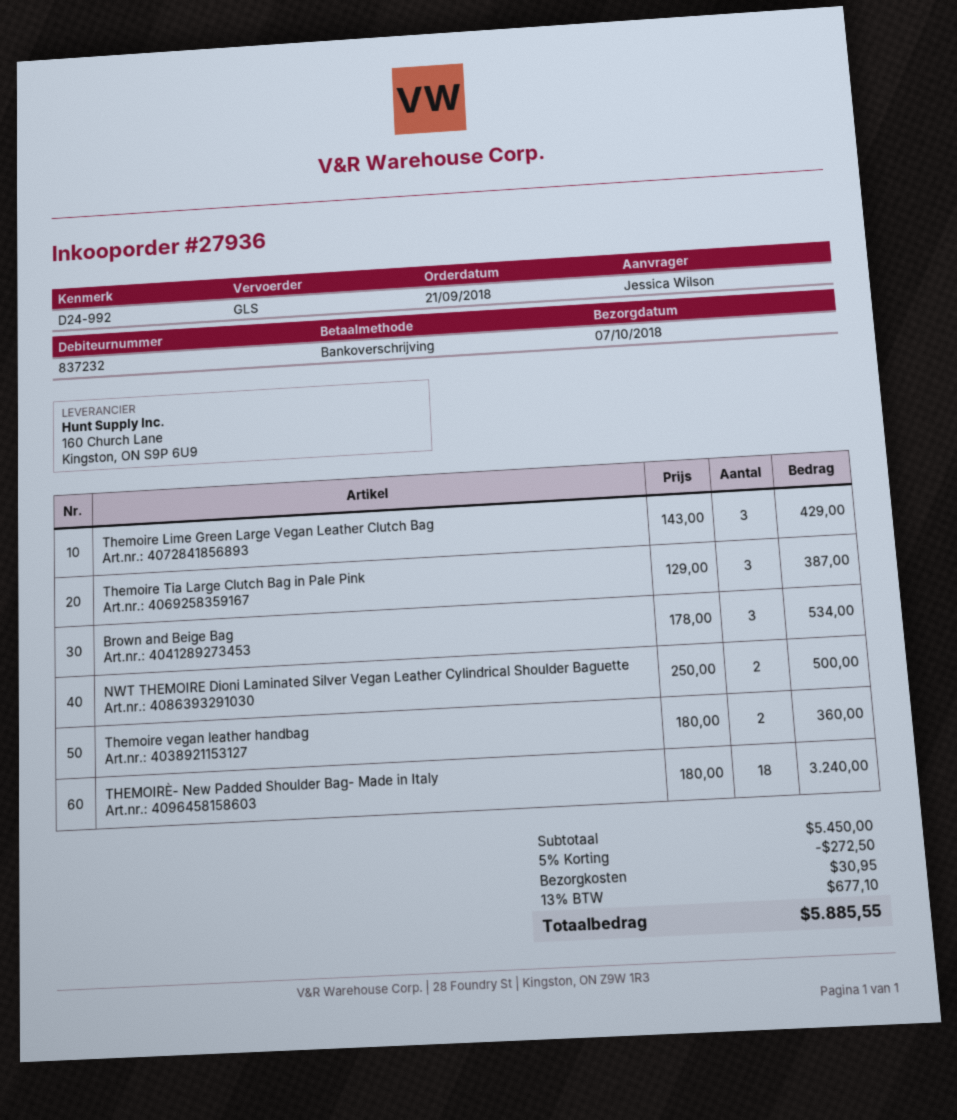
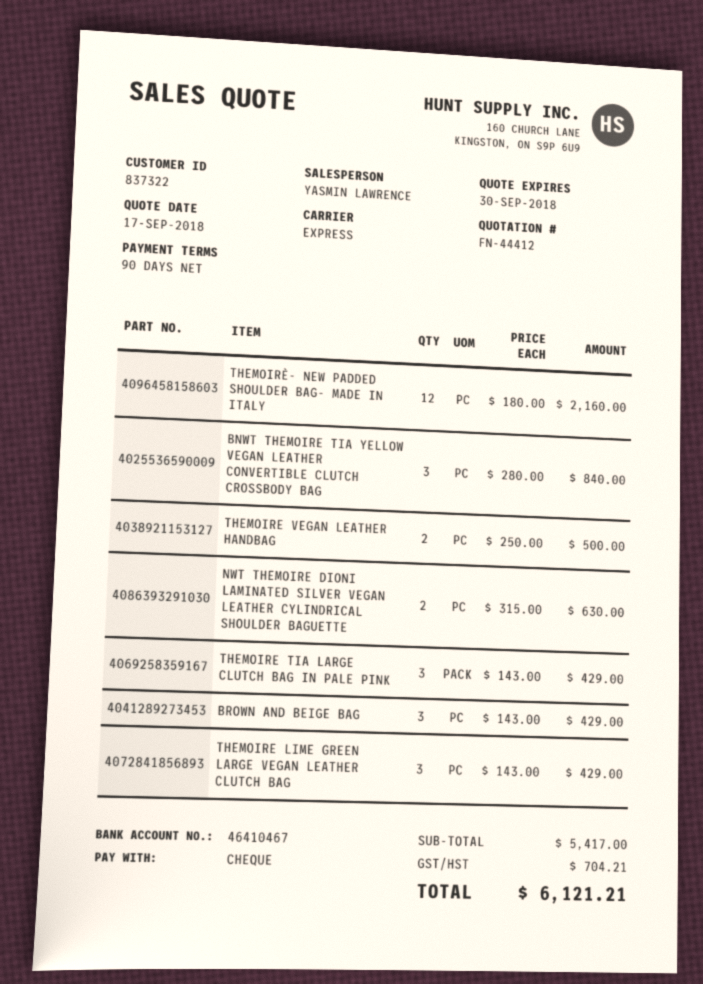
customer number: 837232 -> 837322
payment method: bank transfer -> cheque
shipping method: GLS -> express
Themoire Tia Large Clutch Bag in Pale Pink: 3 x 129.00 = 387.00 -> 3 x 143.00 = 429.00
Brown and Beige Bag: 3 x 178.00 = 534.00 -> 3 x 143.00 = 429.00
NWT THEMOIRE Dioni Laminated Silver Vegan Leather Cylindrical Shoulder Baguette: 2 x 250.00 = 500.00 -> 2 x 315.00 = 630.00
Themoire vegan leather handbag: 2 x 180.00 = 360.00 -> 2 x 250.00 = 500.00
THEMOIRÈ- New Padded Shoulder Bag- Made in Italy: 18 x 180.00 = 3240.00 -> 12 x 180.00 = 2160.00
BNWT THEMOIRE TIA YELLOW VEGAN LEATHER CONVERTIBLE CLUTCH CROSSBODY BAG: none -> 3 x 280.00 = 840.00
subtotal: 5450.00 -> 5417.00
discount: 5% = 272.50 -> none
shipping: 30.95 -> none
tax: 677.10 -> 704.21
total: 5885.55 -> 6121.21

